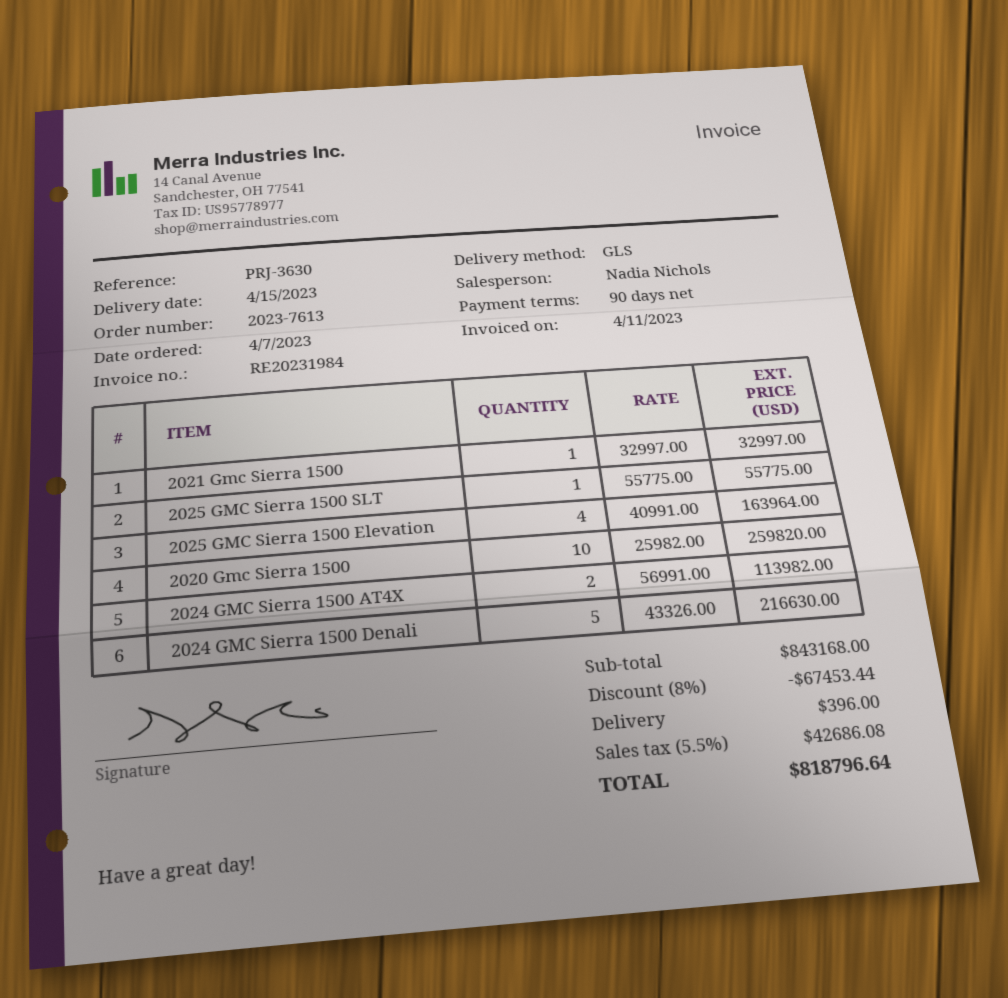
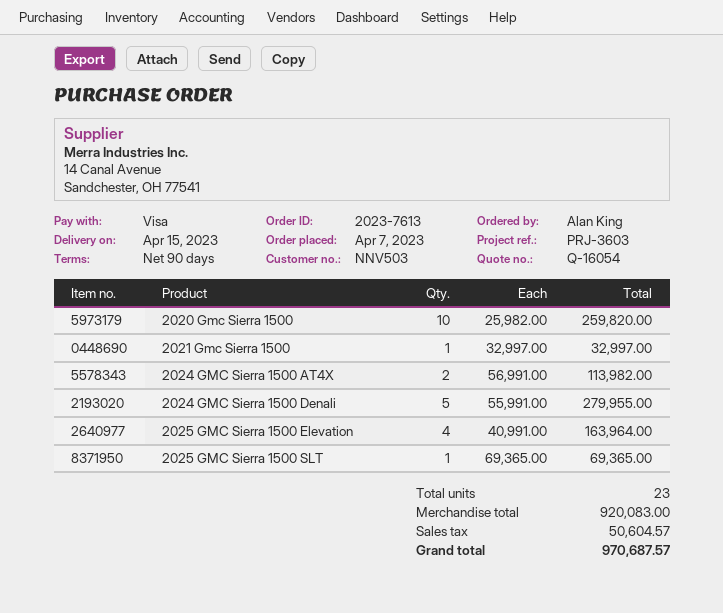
reference: PRJ-3630 -> PRJ-3603
2025 GMC Sierra 1500 SLT: 1 x 55775.00 = 55775.00 -> 1 x 69365.00 = 69365.00
2024 GMC Sierra 1500 Denali: 5 x 43326.00 = 216630.00 -> 5 x 55991.00 = 279955.00
subtotal: 843168.00 -> 920083.00
discount: 8% = 67453.44 -> none
shipping: 396.00 -> none
tax: 42686.08 -> 50604.57
total: 818796.64 -> 970687.57

